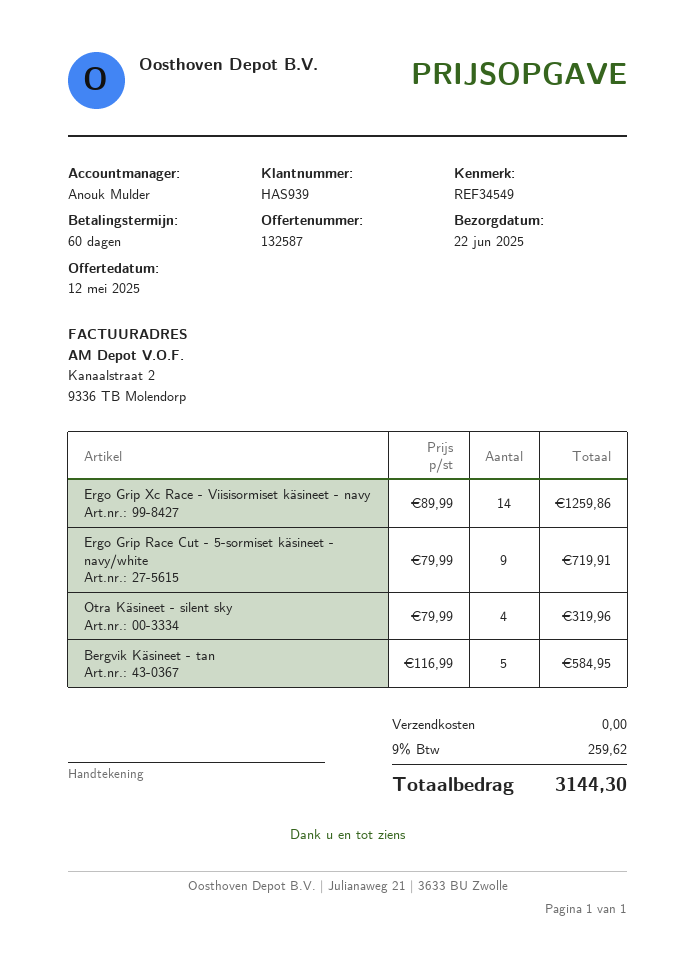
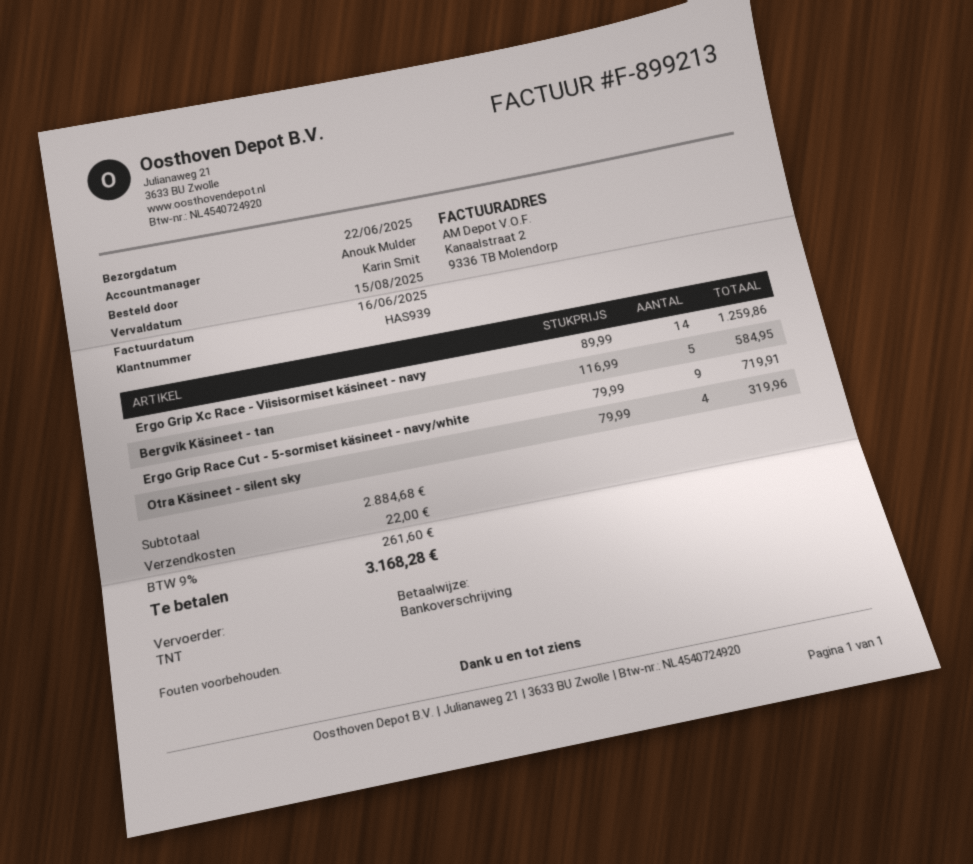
shipping: 0.00 -> 22.00
tax: 9% = 259.62 -> 9% = 261.60
total: 3144.30 -> 3168.28

